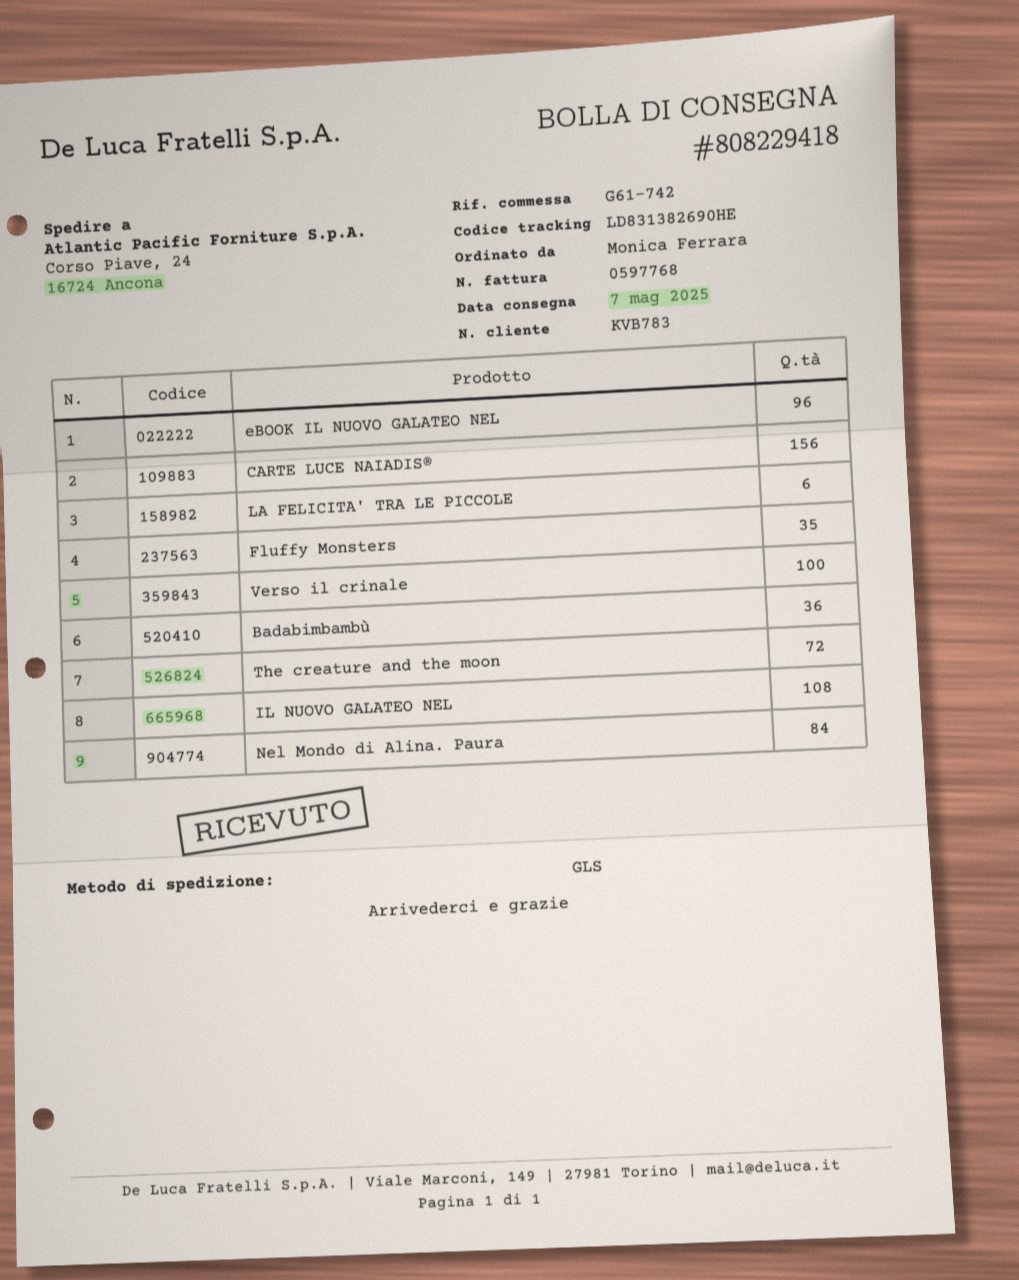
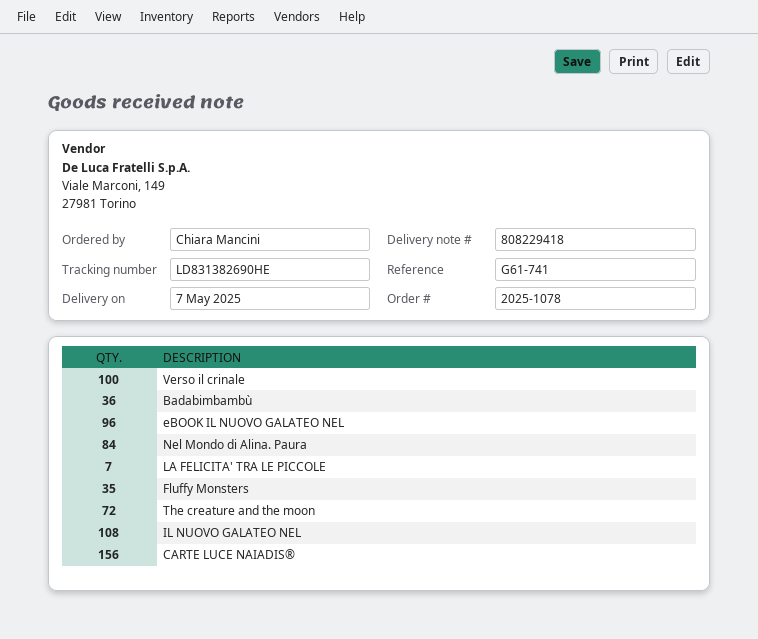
reference: G61-742 -> G61-741
ordered by: Monica Ferrara -> Chiara Mancini
LA FELICITA' TRA LE PICCOLE: 6 -> 7

